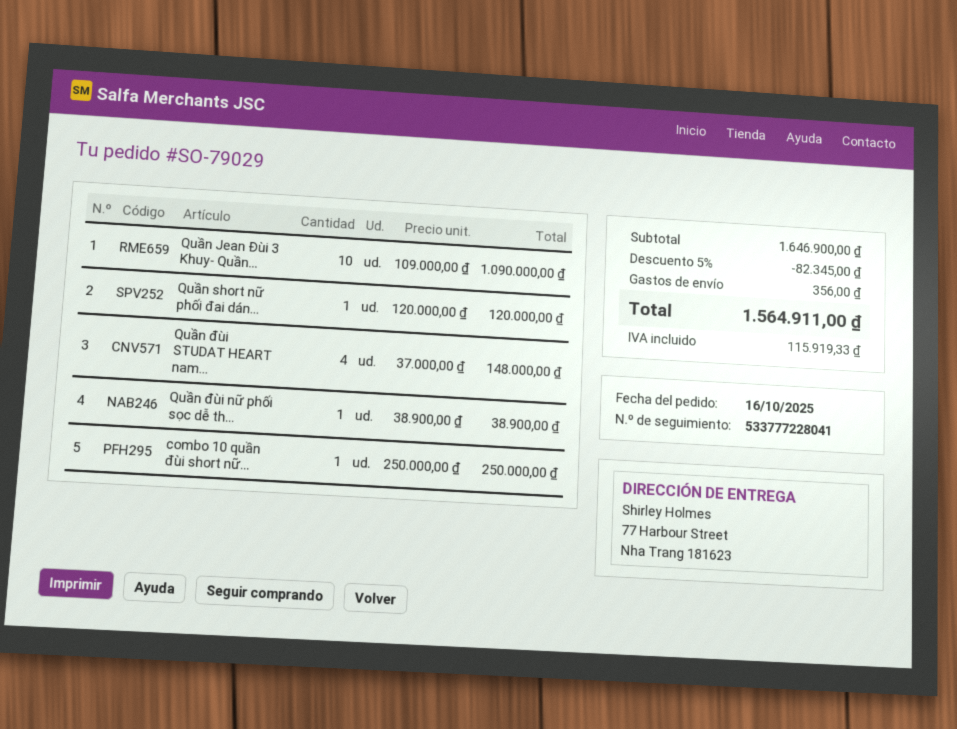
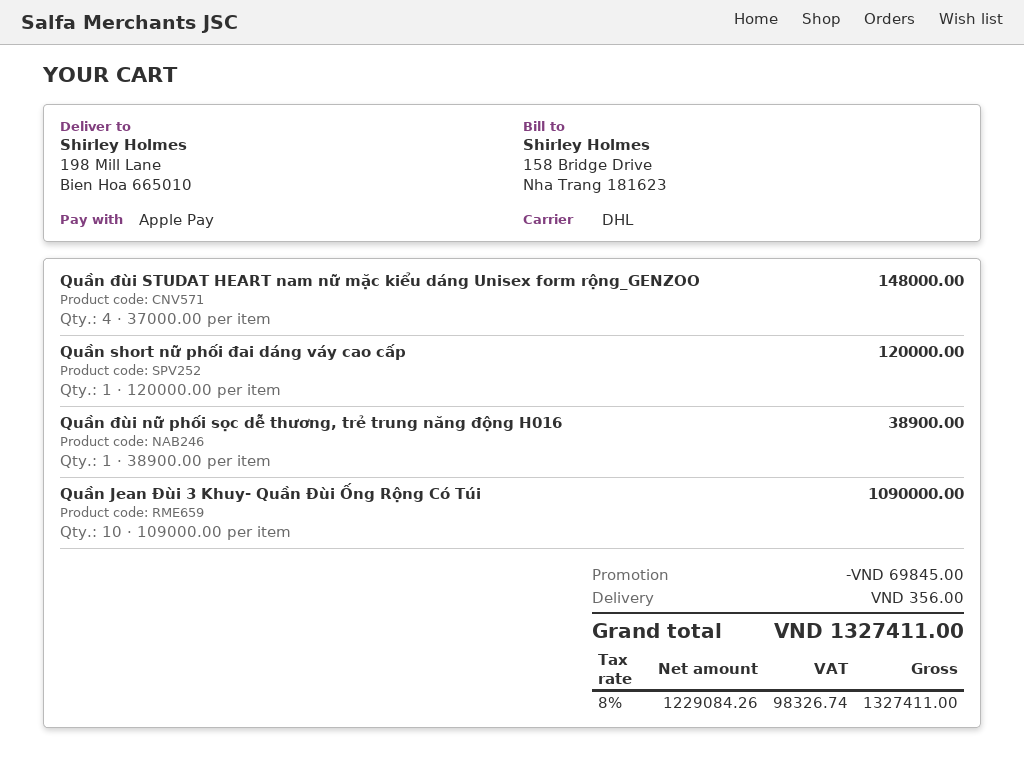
ship to: 77 Harbour Street, Nha Trang 181623 -> 198 Mill Lane, Bien Hoa 665010
combo 10 quần đùi short nữ...: 1 x 250000.00 = 250000.00 -> none
discount: 82345.00 -> 69845.00
tax: 115919.33 -> 98326.74
total: 1564911.00 -> 1327411.00

